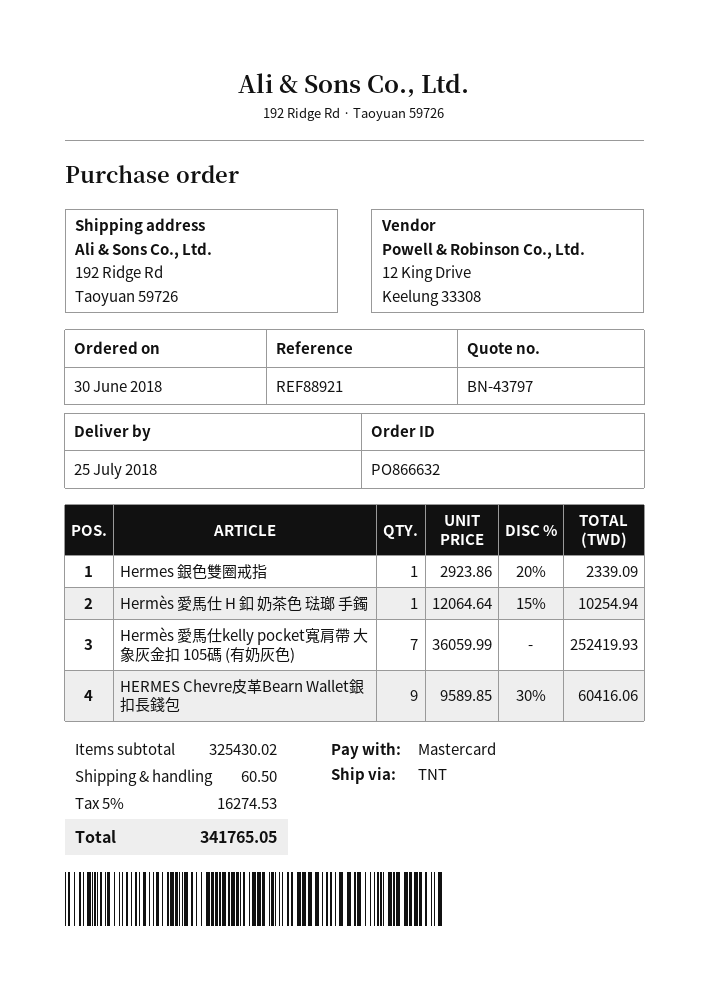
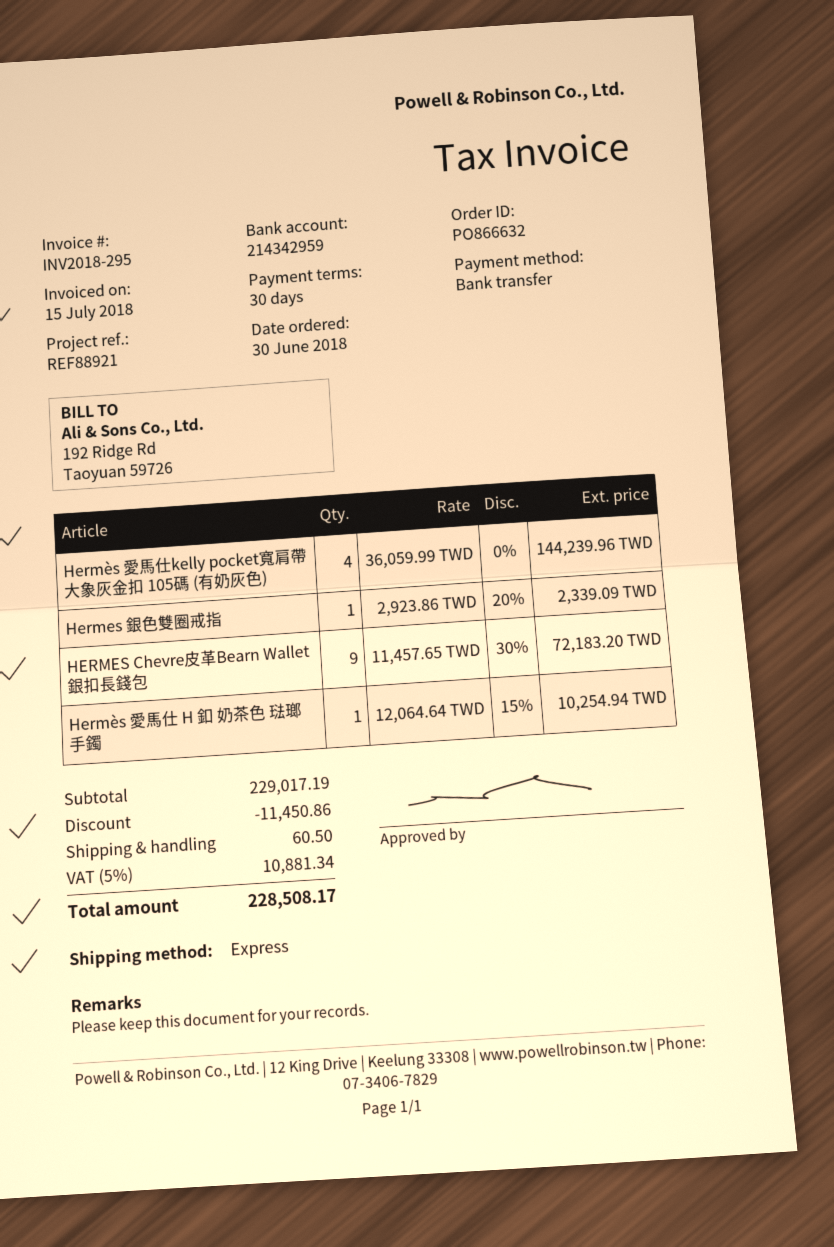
payment method: Mastercard -> bank transfer
shipping method: TNT -> express
Hermès 愛馬仕kelly pocket寬肩帶 大象灰金扣 105碼 (有奶灰色): 7 x 36059.99 = 252419.93 -> 4 x 36059.99 = 144239.96
HERMES Chevre皮革Bearn Wallet銀扣長錢包: 9 x 9589.85 - 30% = 60416.06 -> 9 x 11457.65 - 30% = 72183.20
subtotal: 325430.02 -> 229017.19
discount: none -> 11450.86
tax: 5% = 16274.53 -> 5% = 10881.34
total: 341765.05 -> 228508.17

